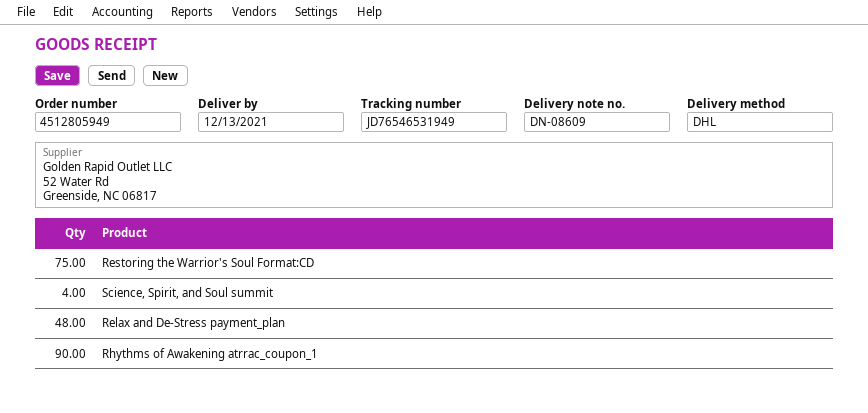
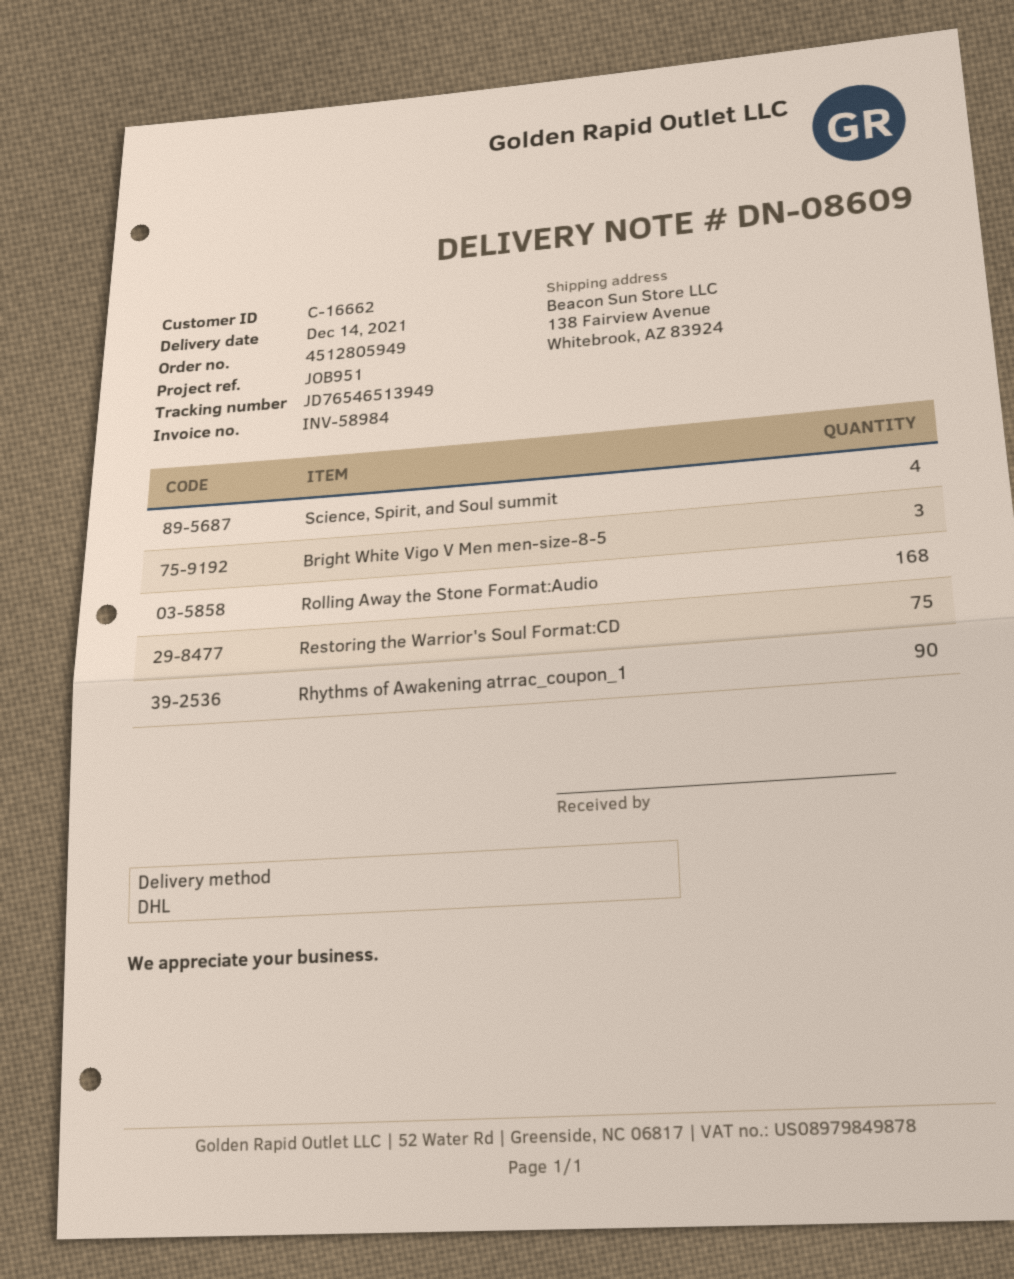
delivery date: 2021-12-13 -> 2021-12-14
tracking number: JD76546531949 -> JD76546513949
Relax and De-Stress payment_plan: 48 -> none
Bright White Vigo V Men men-size-8-5: none -> 3
Rolling Away the Stone Format:Audio: none -> 168

